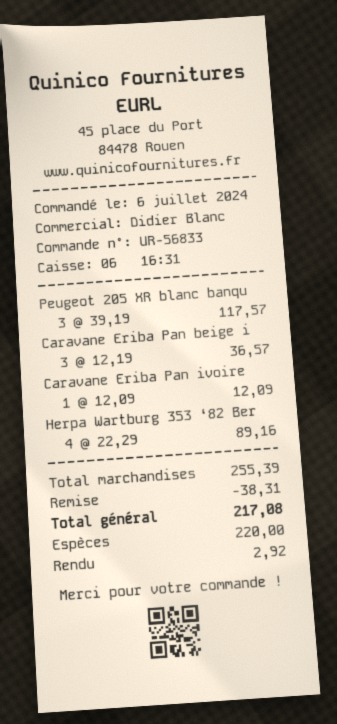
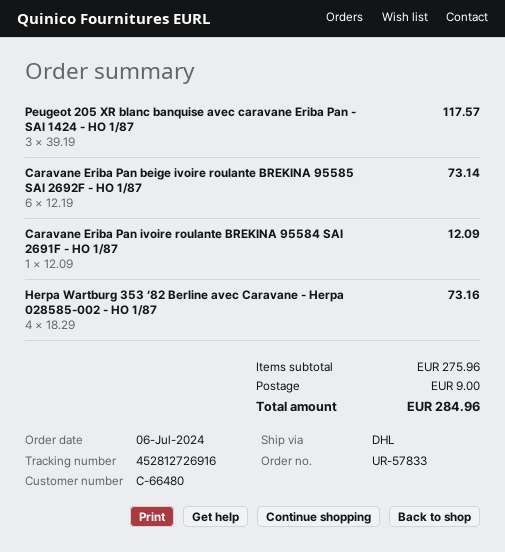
order number: UR-56833 -> UR-57833
Caravane Eriba Pan beige i: 3 x 12.19 = 36.57 -> 6 x 12.19 = 73.14
Herpa Wartburg 353 ‘82 Ber: 4 x 22.29 = 89.16 -> 4 x 18.29 = 73.16
subtotal: 255.39 -> 275.96
discount: 38.31 -> none
shipping: none -> 9.00
total: 217.08 -> 284.96

